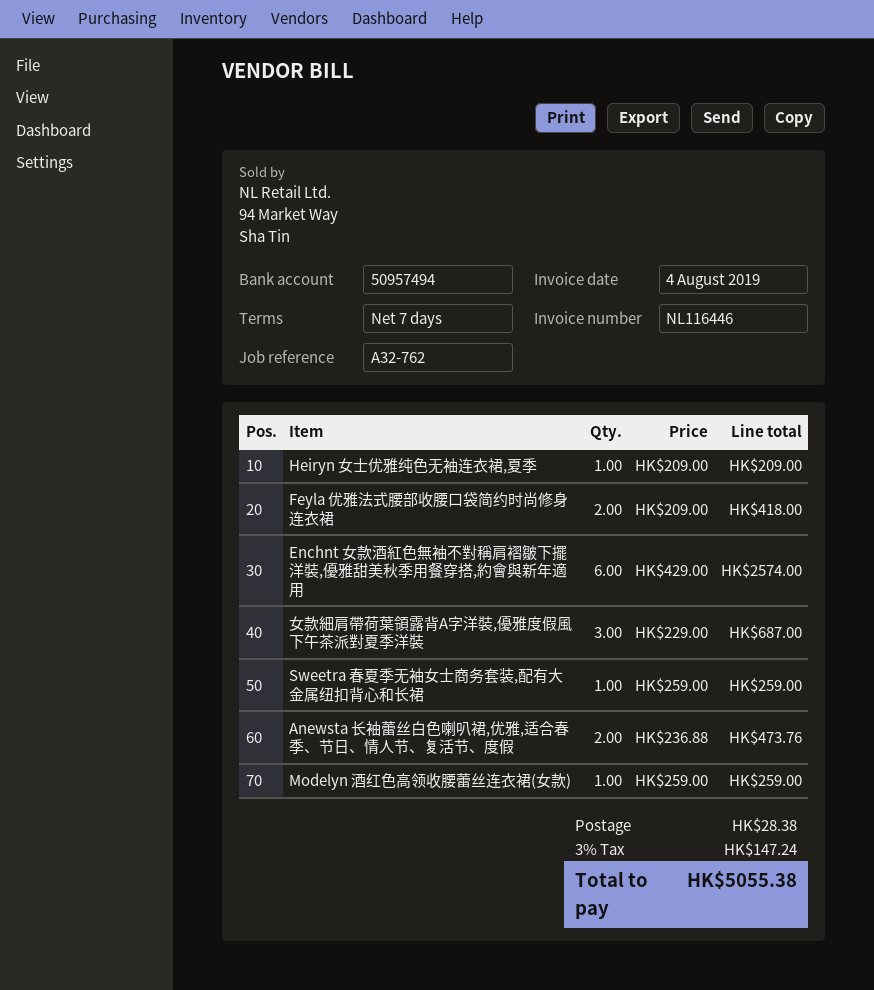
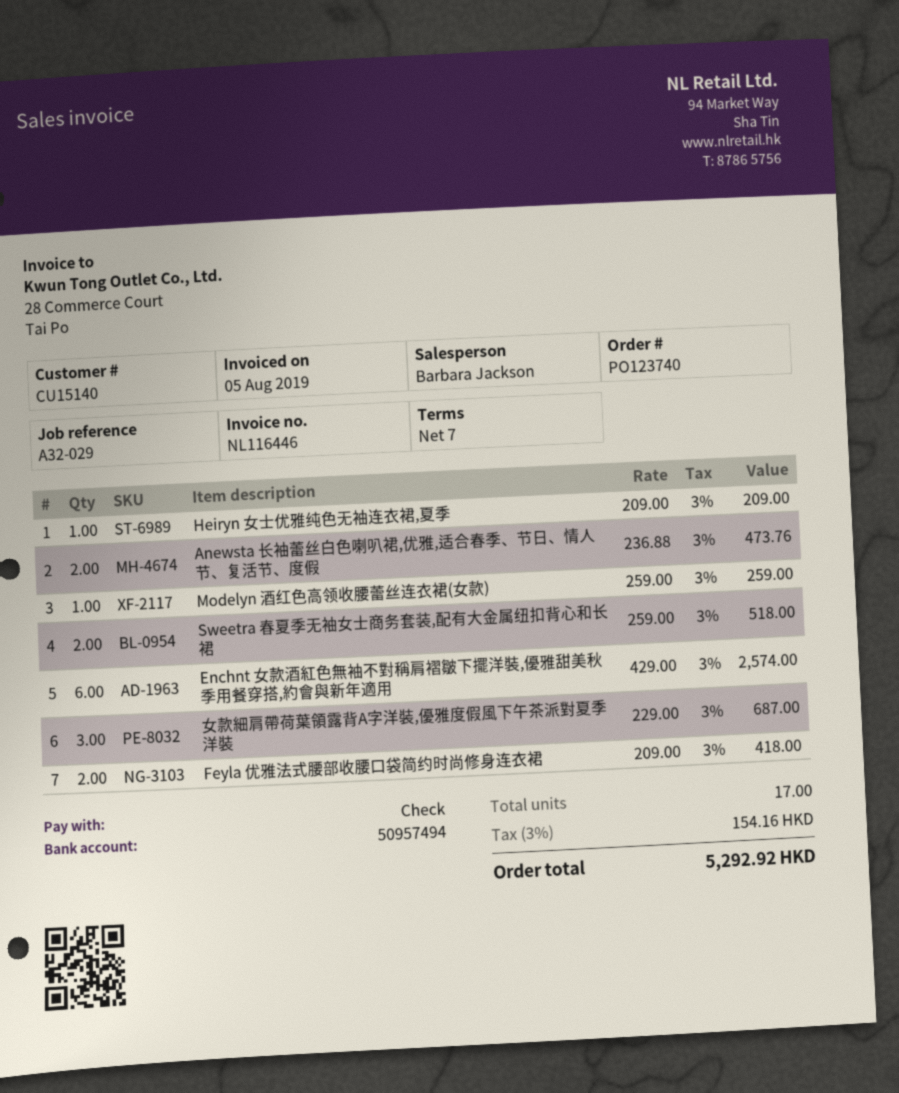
invoice date: 2019-08-04 -> 2019-08-05
reference: A32-762 -> A32-029
Sweetra 春夏季无袖女士商务套装,配有大金属纽扣背心和长裙: 1 x 259.00 = 259.00 -> 2 x 259.00 = 518.00
shipping: 28.38 -> none
tax: 3% = 147.24 -> 3% = 154.16
total: 5055.38 -> 5292.92

